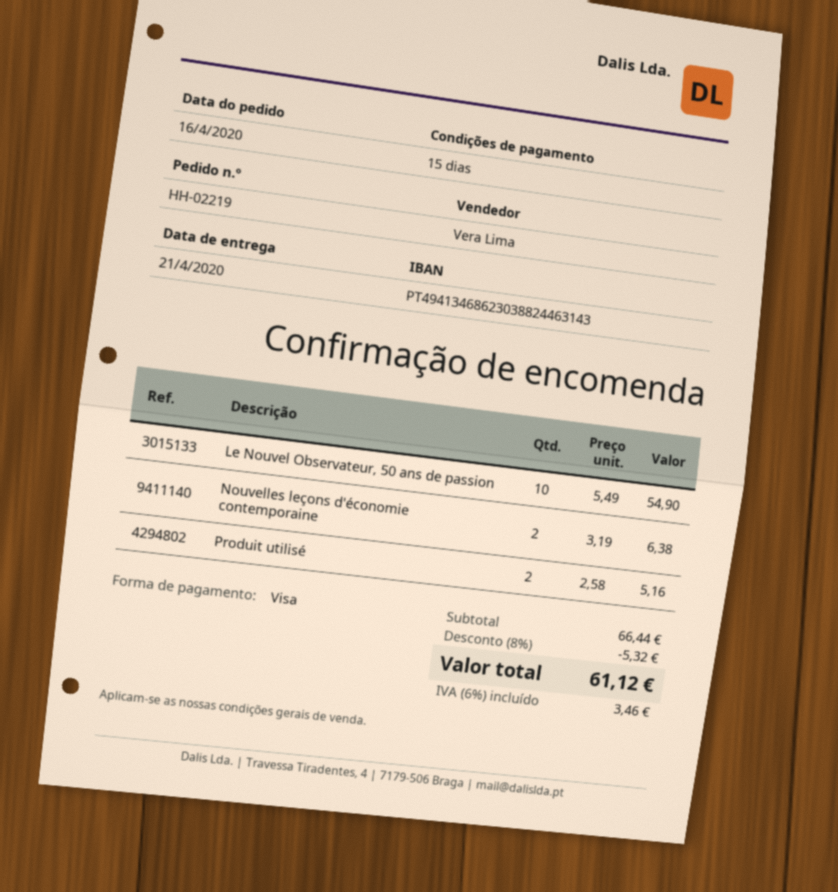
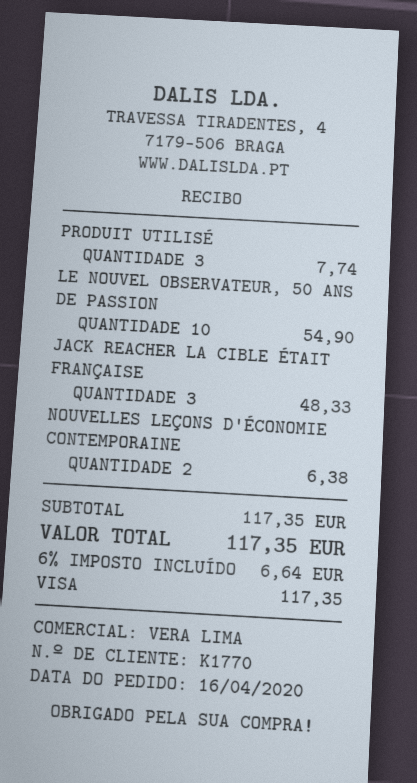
Produit utilisé: 2 for 5.16 -> 3 for 7.74
JACK REACHER LA CIBLE ÉTAIT FRANÇAISE: none -> 3 for 48.33
subtotal: 66.44 -> 117.35
discount: 8% = 5.32 -> none
tax: 6% = 3.46 -> 6% = 6.64
total: 61.12 -> 117.35

